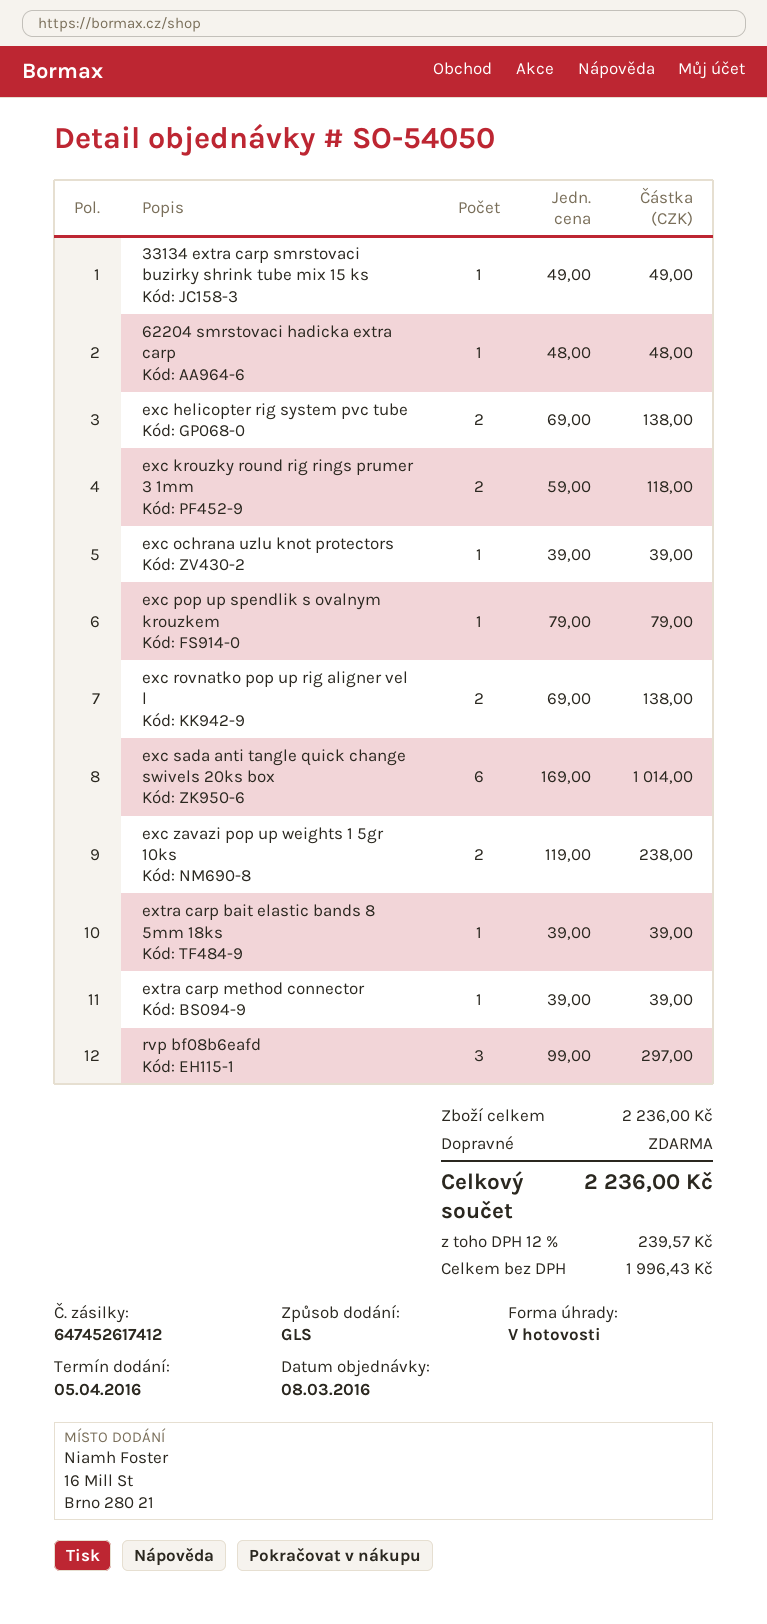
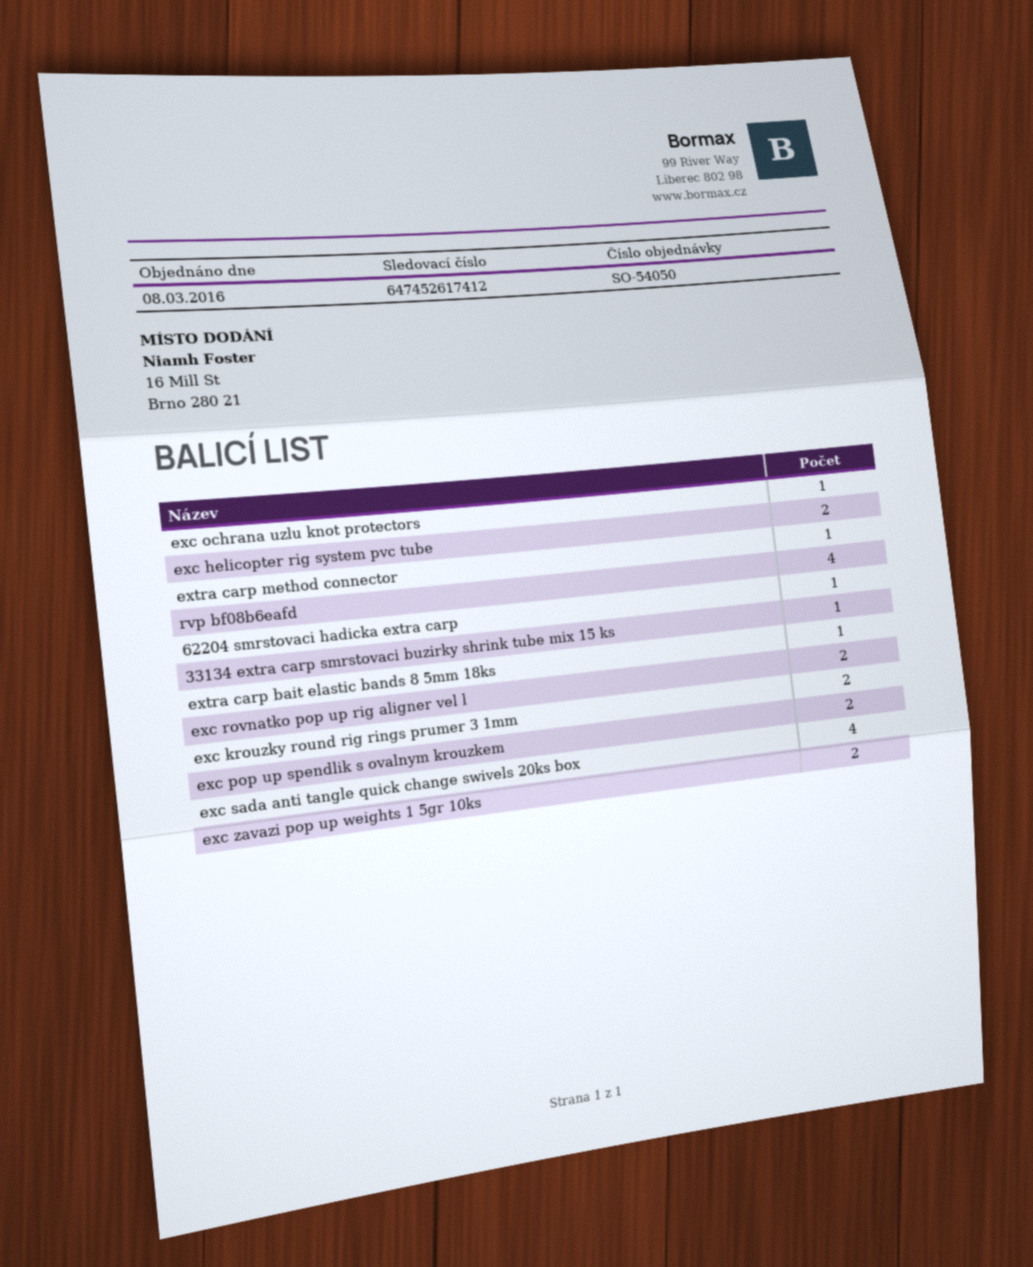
exc pop up spendlik s ovalnym krouzkem: 1 -> 2
exc sada anti tangle quick change swivels 20ks box: 6 -> 4
rvp bf08b6eafd: 3 -> 4

